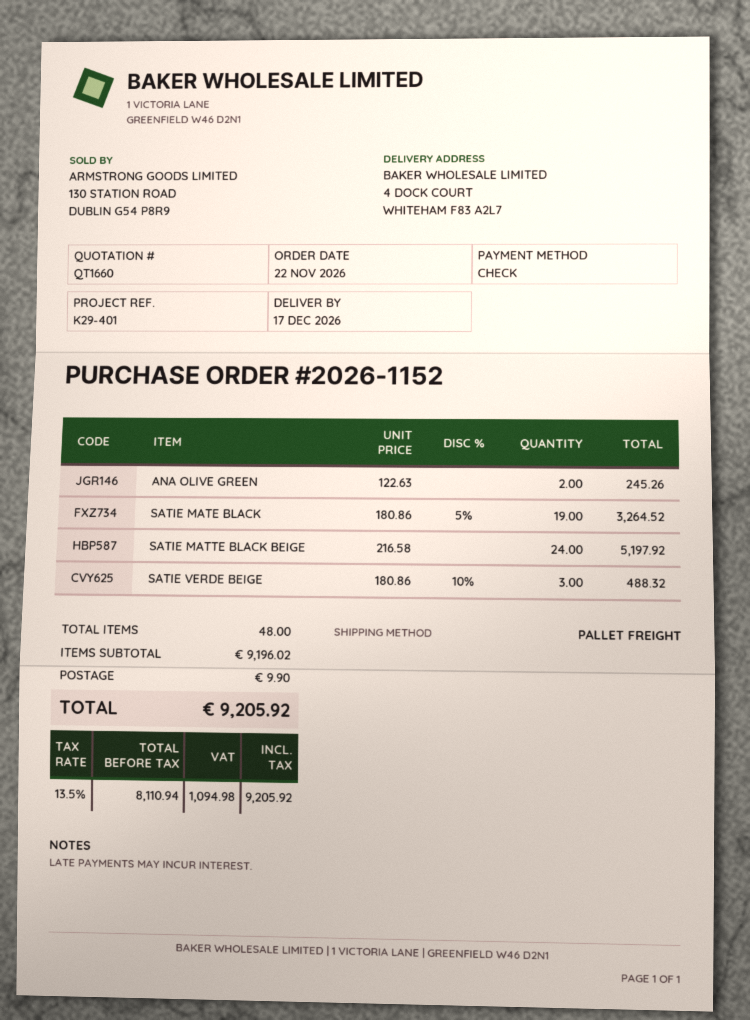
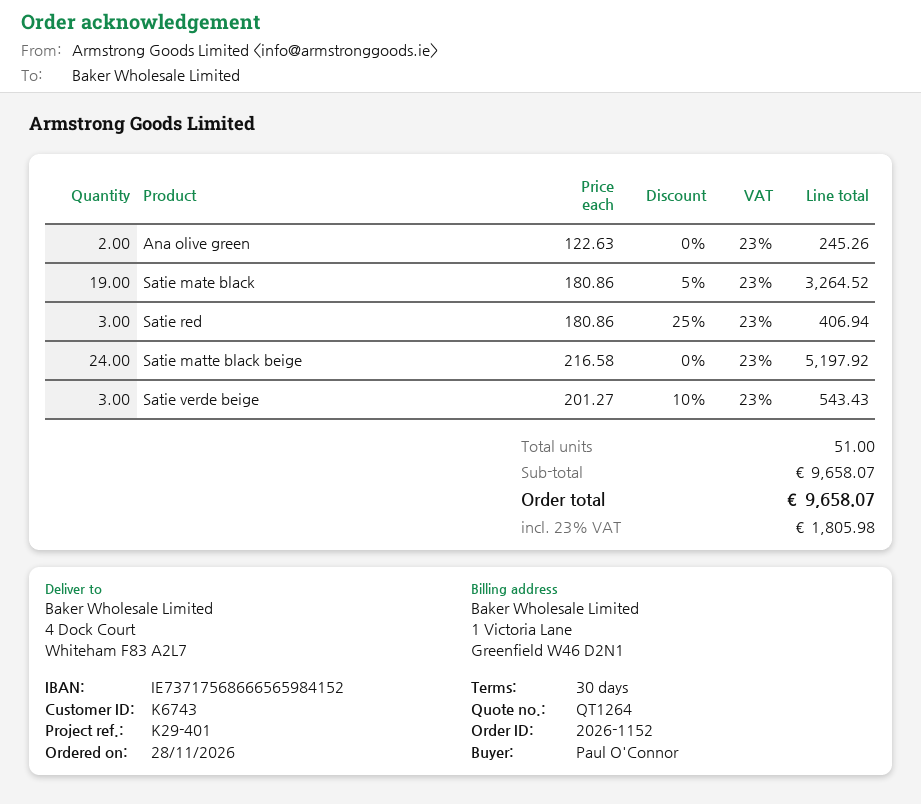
quote number: QT1660 -> QT1264
order date: 2026-11-22 -> 2026-11-28
SATIE VERDE BEIGE: 3 x 180.86 - 10% = 488.32 -> 3 x 201.27 - 10% = 543.43
Satie red: none -> 3 x 180.86 - 25% = 406.94
total quantity: 48 -> 51
subtotal: 9196.02 -> 9658.07
shipping: 9.90 -> none
tax: 13.5% = 1094.98 -> 23% = 1805.98
total: 9205.92 -> 9658.07

